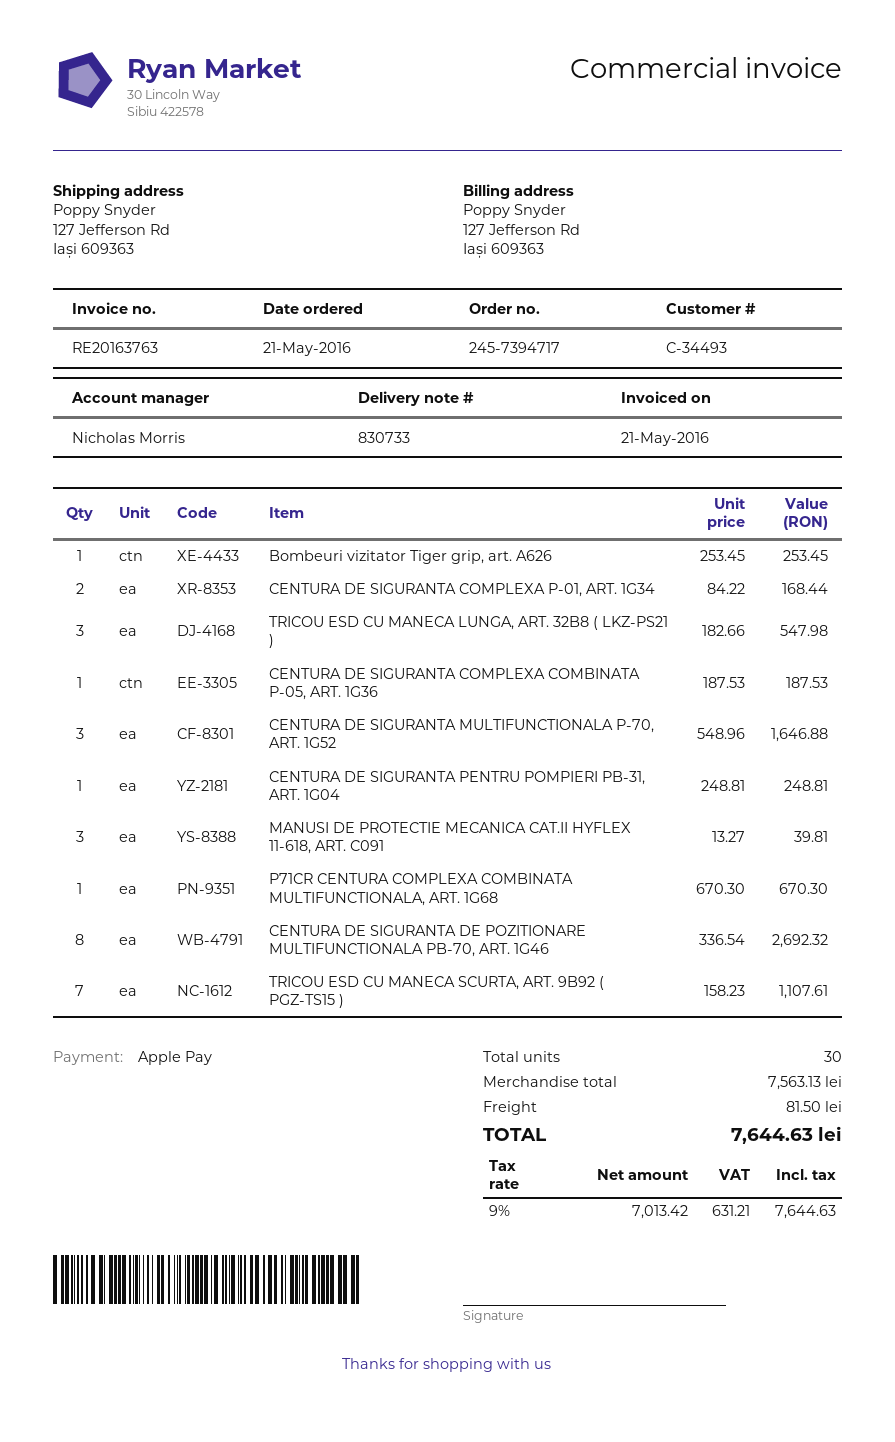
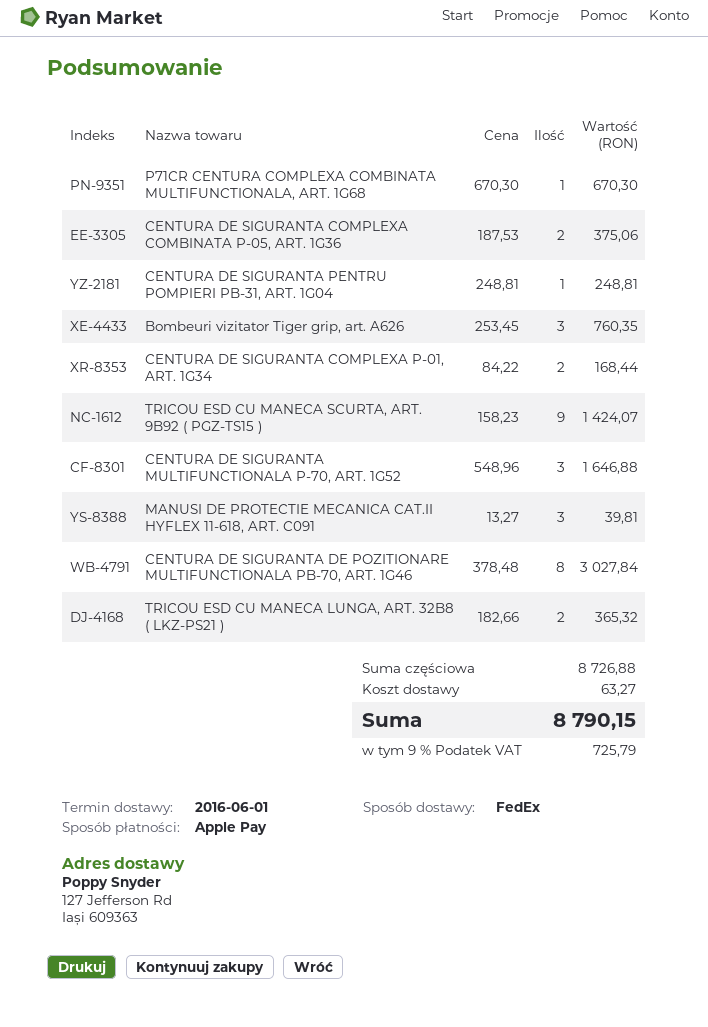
Bombeuri vizitator Tiger grip, art. A626: 1 x 253.45 = 253.45 -> 3 x 253.45 = 760.35
TRICOU ESD CU MANECA LUNGA, ART. 32B8 ( LKZ-PS21 ): 3 x 182.66 = 547.98 -> 2 x 182.66 = 365.32
CENTURA DE SIGURANTA COMPLEXA COMBINATA P-05, ART. 1G36: 1 x 187.53 = 187.53 -> 2 x 187.53 = 375.06
CENTURA DE SIGURANTA DE POZITIONARE MULTIFUNCTIONALA PB-70, ART. 1G46: 8 x 336.54 = 2692.32 -> 8 x 378.48 = 3027.84
TRICOU ESD CU MANECA SCURTA, ART. 9B92 ( PGZ-TS15 ): 7 x 158.23 = 1107.61 -> 9 x 158.23 = 1424.07
subtotal: 7563.13 -> 8726.88
shipping: 81.50 -> 63.27
tax: 9% = 631.21 -> 9% = 725.79
total: 7644.63 -> 8790.15

